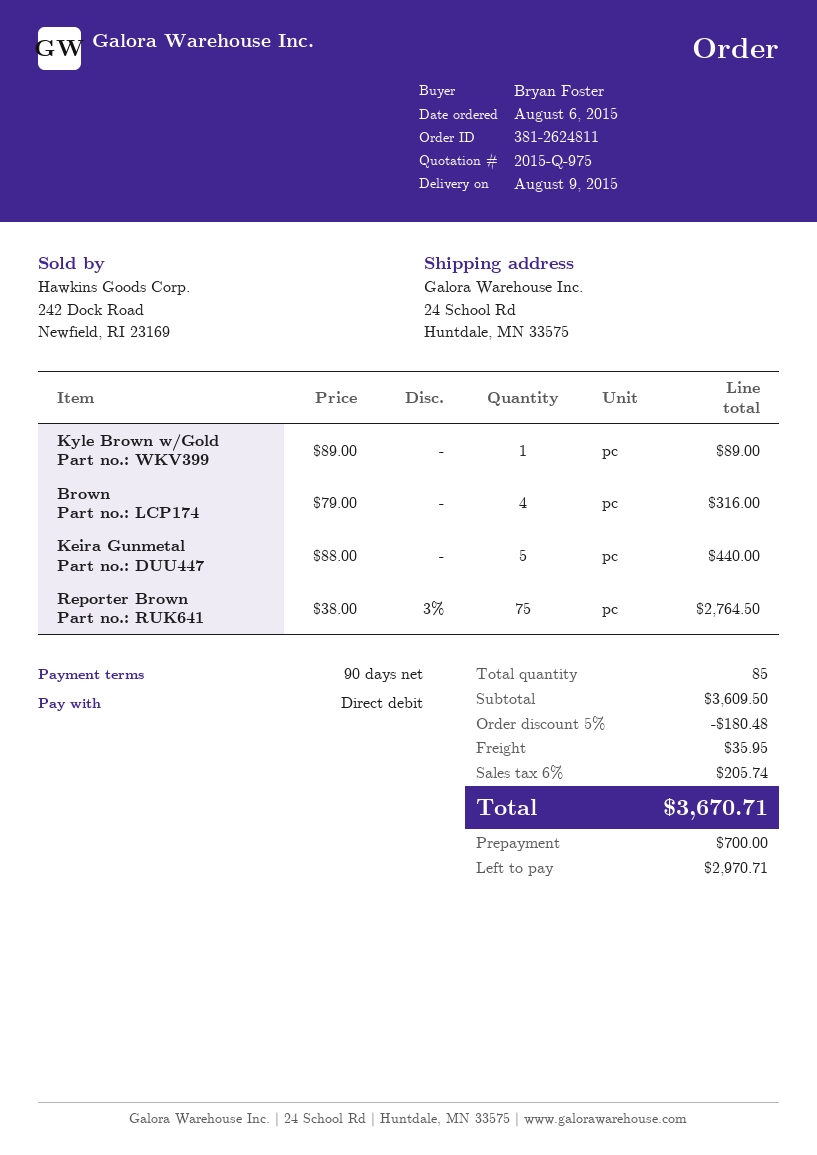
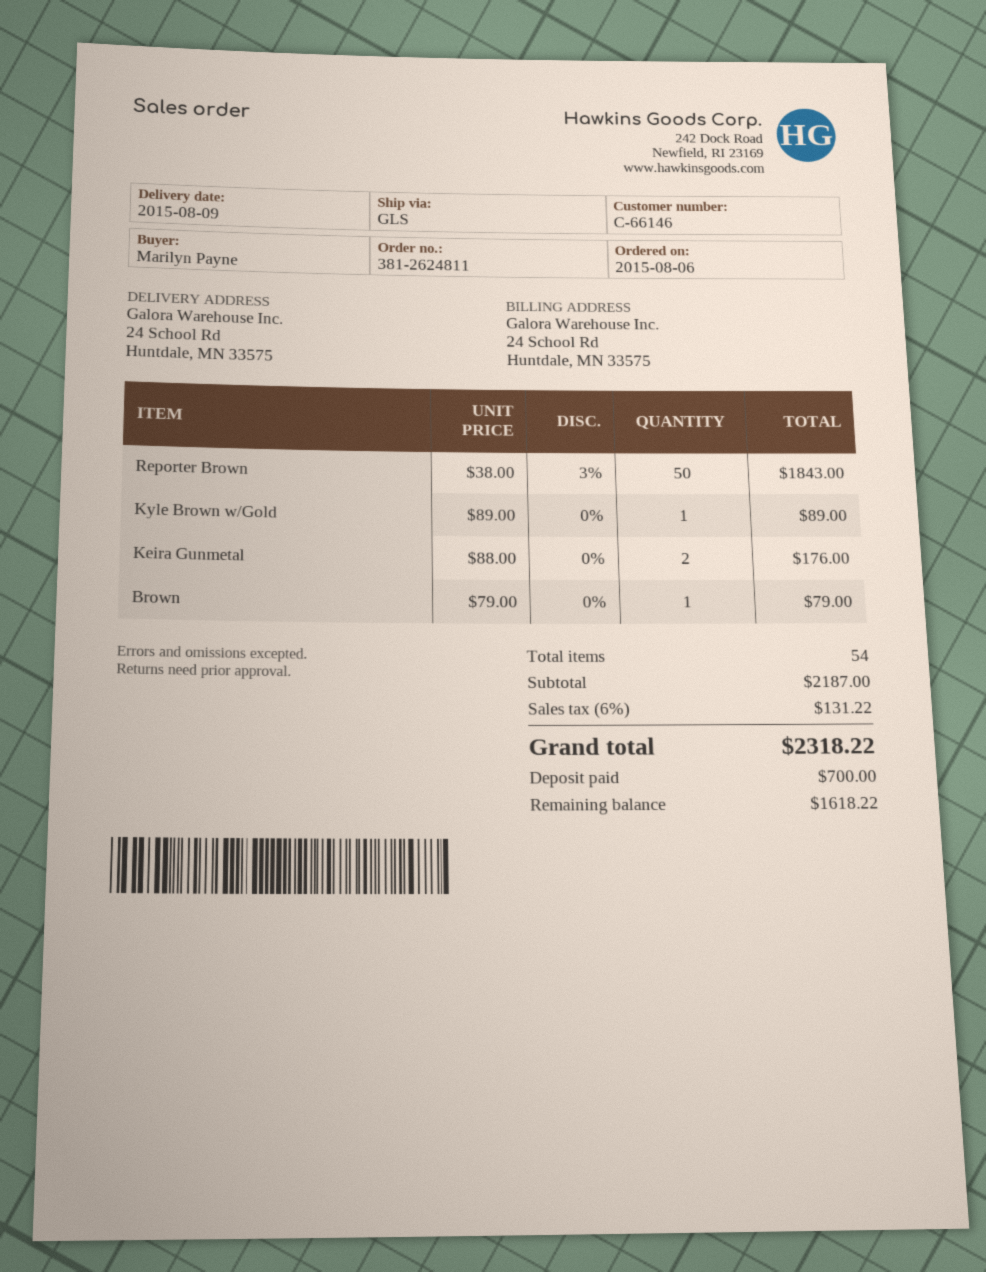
ordered by: Bryan Foster -> Marilyn Payne
Brown: 4 x 79.00 = 316.00 -> 1 x 79.00 = 79.00
Keira Gunmetal: 5 x 88.00 = 440.00 -> 2 x 88.00 = 176.00
Reporter Brown: 75 x 38.00 - 3% = 2764.50 -> 50 x 38.00 - 3% = 1843.00
total quantity: 85 -> 54
subtotal: 3609.50 -> 2187.00
discount: 5% = 180.48 -> none
shipping: 35.95 -> none
tax: 6% = 205.74 -> 6% = 131.22
total: 3670.71 -> 2318.22
balance: 2970.71 -> 1618.22

